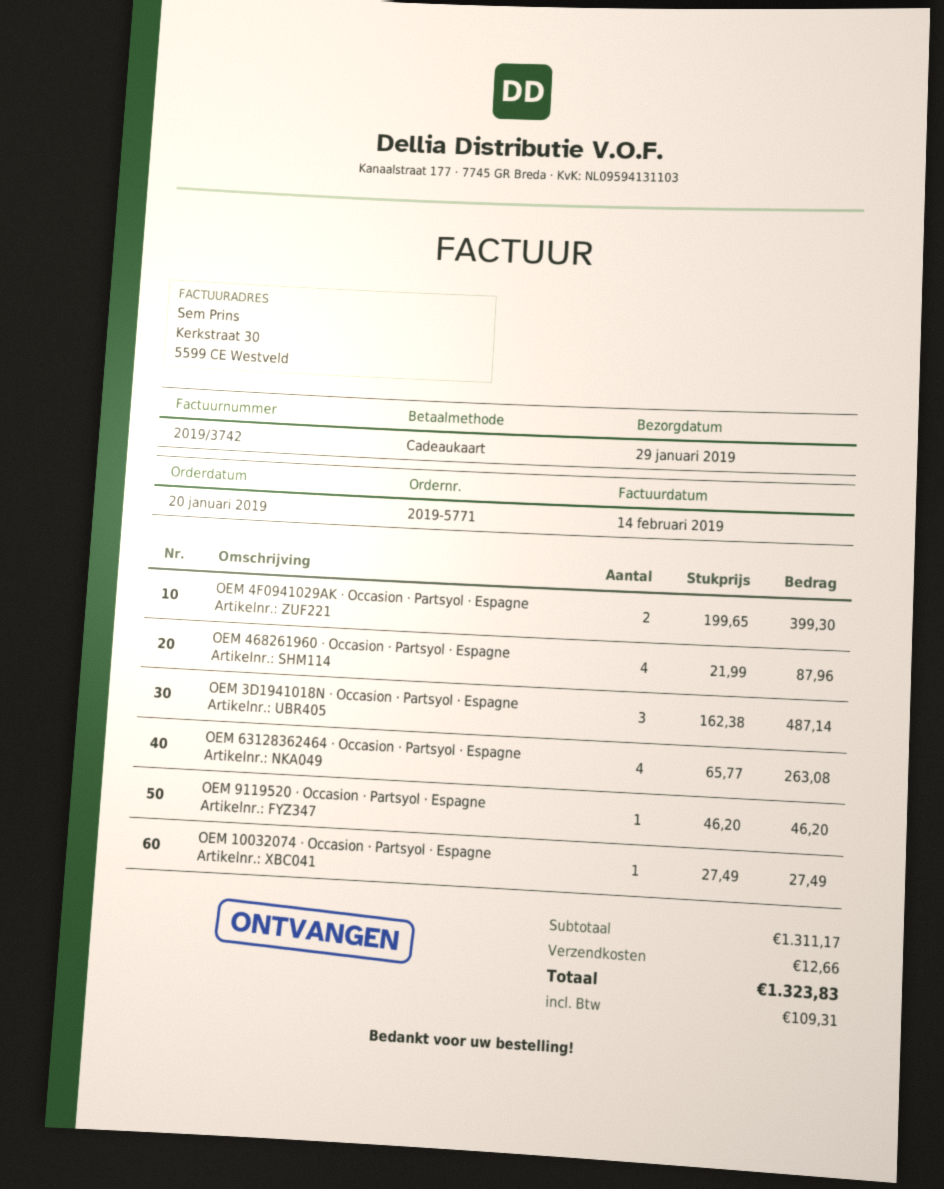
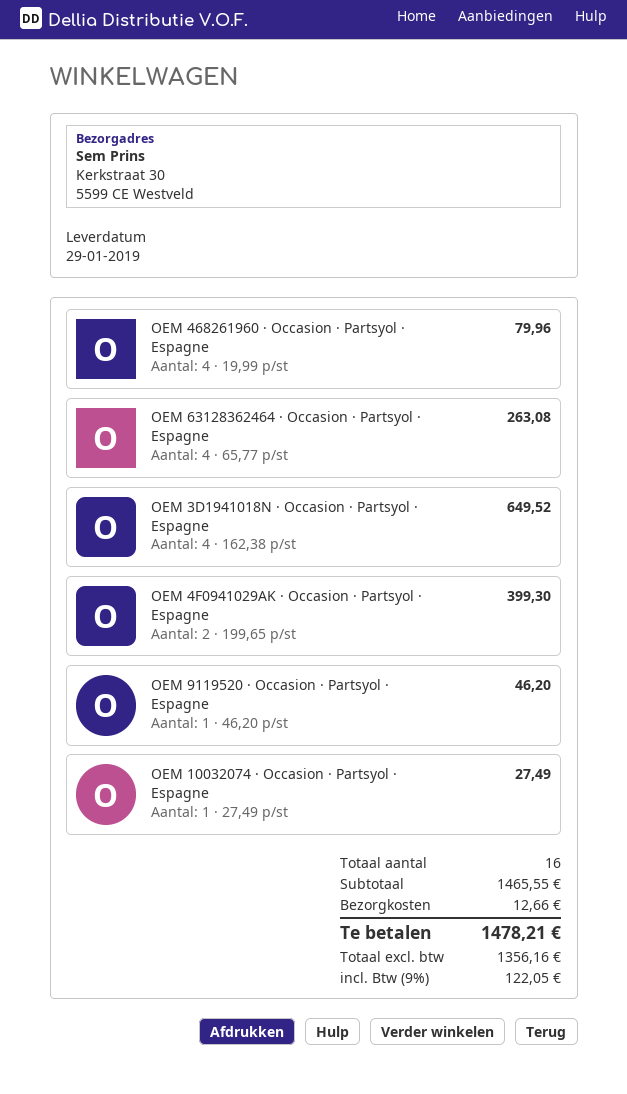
OEM 468261960 · Occasion · Partsyol · Espagne: 4 x 21.99 = 87.96 -> 4 x 19.99 = 79.96
OEM 3D1941018N · Occasion · Partsyol · Espagne: 3 x 162.38 = 487.14 -> 4 x 162.38 = 649.52
subtotal: 1311.17 -> 1465.55
tax: 109.31 -> 122.05
total: 1323.83 -> 1478.21

